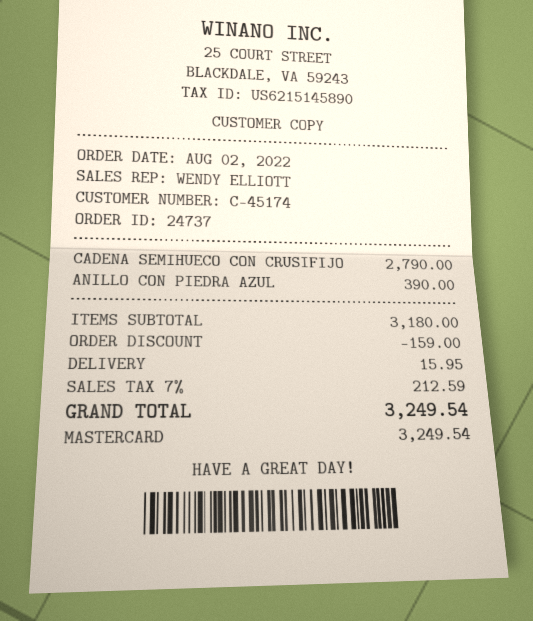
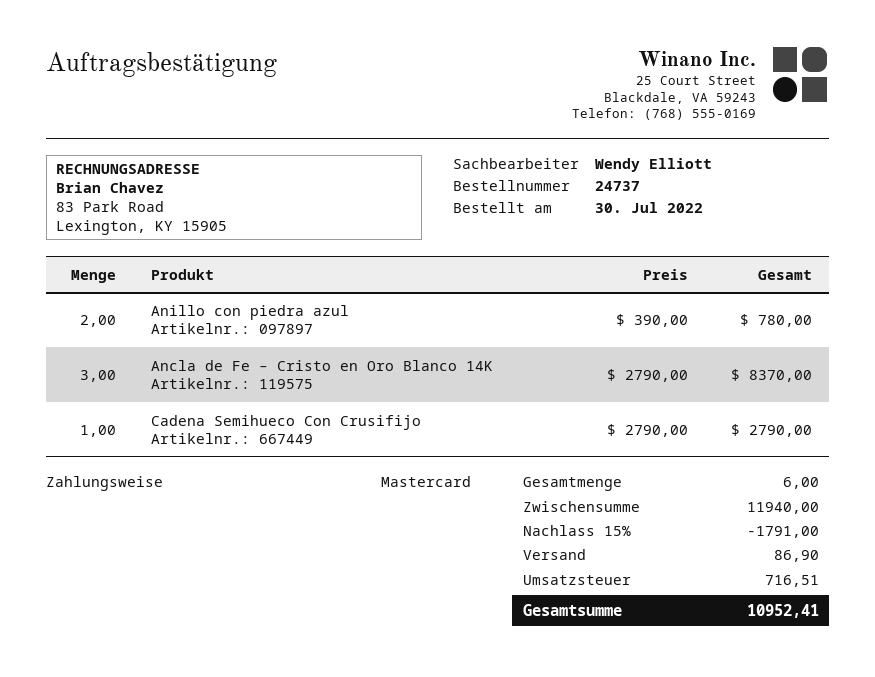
order date: 2022-08-02 -> 2022-07-30
ANILLO CON PIEDRA AZUL: 1 for 390.00 -> 2 for 780.00
Ancla de Fe – Cristo en Oro Blanco 14K: none -> 3 for 8370.00
subtotal: 3180.00 -> 11940.00
discount: 159.00 -> 1791.00
shipping: 15.95 -> 86.90
tax: 212.59 -> 716.51
total: 3249.54 -> 10952.41

